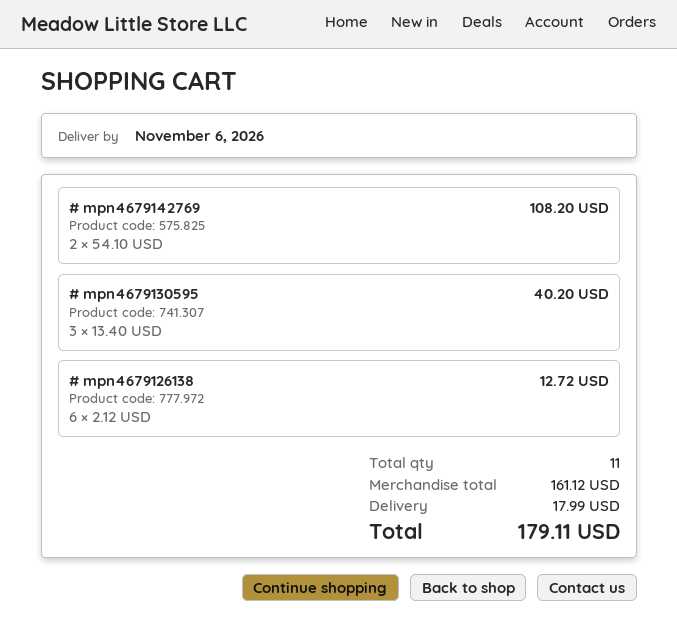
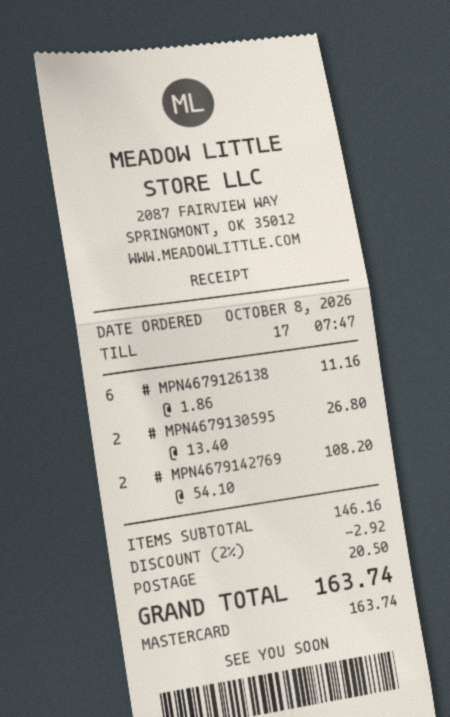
# mpn4679130595: 3 x 13.40 = 40.20 -> 2 x 13.40 = 26.80
# mpn4679126138: 6 x 2.12 = 12.72 -> 6 x 1.86 = 11.16
subtotal: 161.12 -> 146.16
discount: none -> 2% = 2.92
shipping: 17.99 -> 20.50
total: 179.11 -> 163.74

